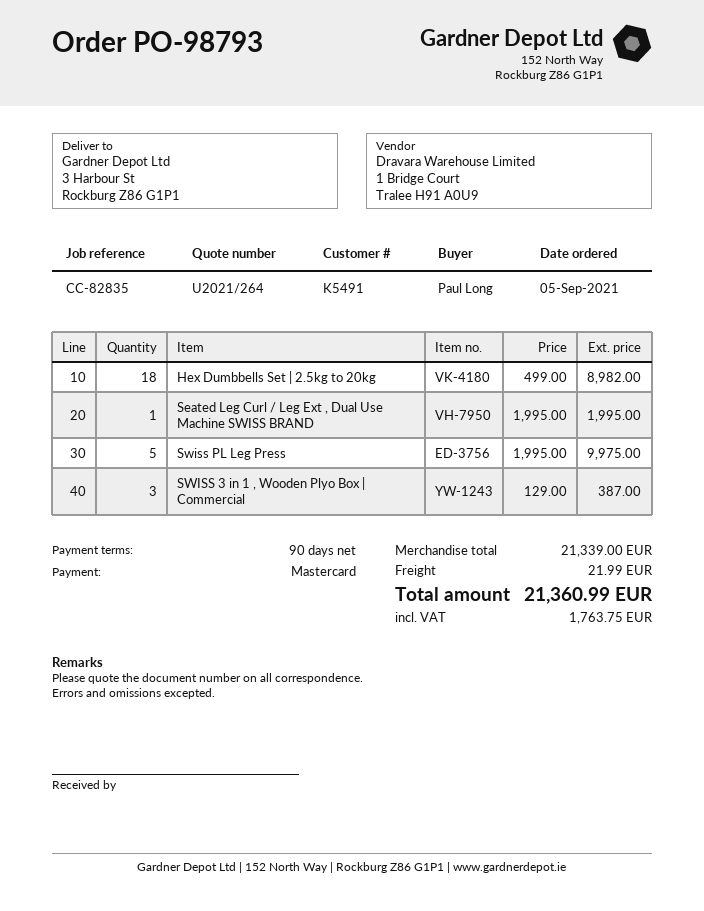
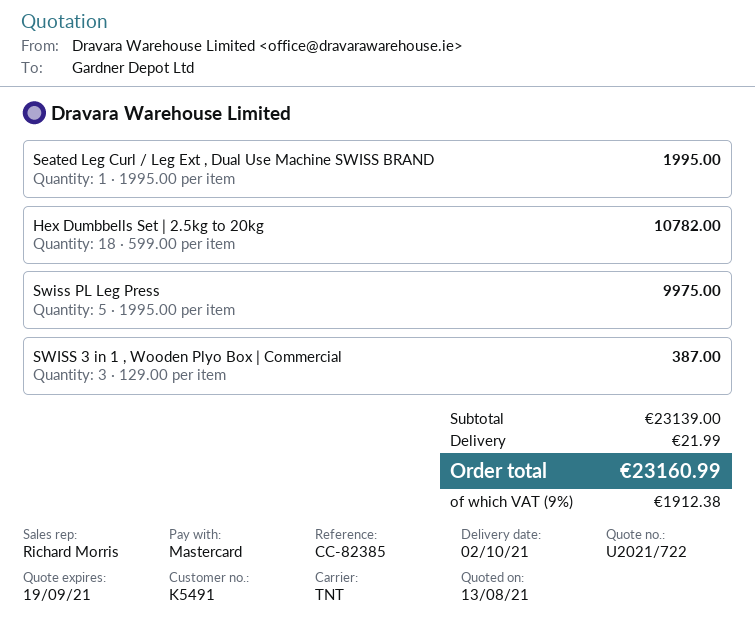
quote number: U2021/264 -> U2021/722
reference: CC-82835 -> CC-82385
Hex Dumbbells Set | 2.5kg to 20kg: 18 x 499.00 = 8982.00 -> 18 x 599.00 = 10782.00
subtotal: 21339.00 -> 23139.00
tax: 1763.75 -> 1912.38
total: 21360.99 -> 23160.99

